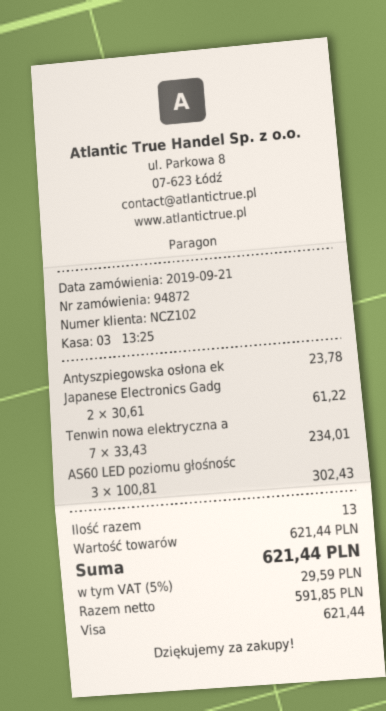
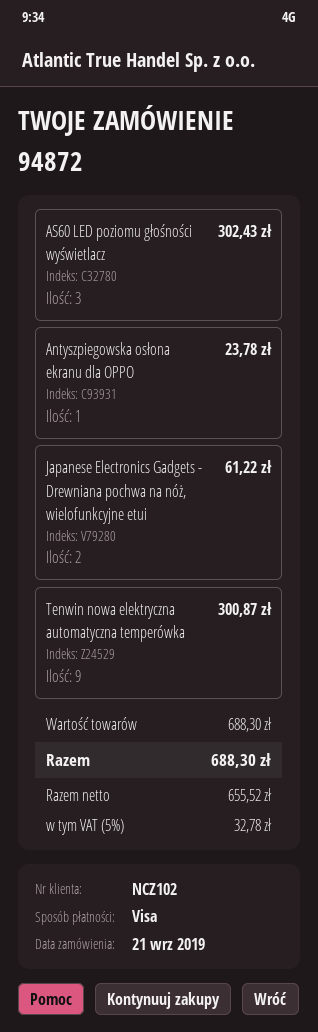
Tenwin nowa elektryczna a: 7 for 234.01 -> 9 for 300.87
subtotal: 621.44 -> 688.30
net: 591.85 -> 655.52
tax: 5% = 29.59 -> 5% = 32.78
total: 621.44 -> 688.30

